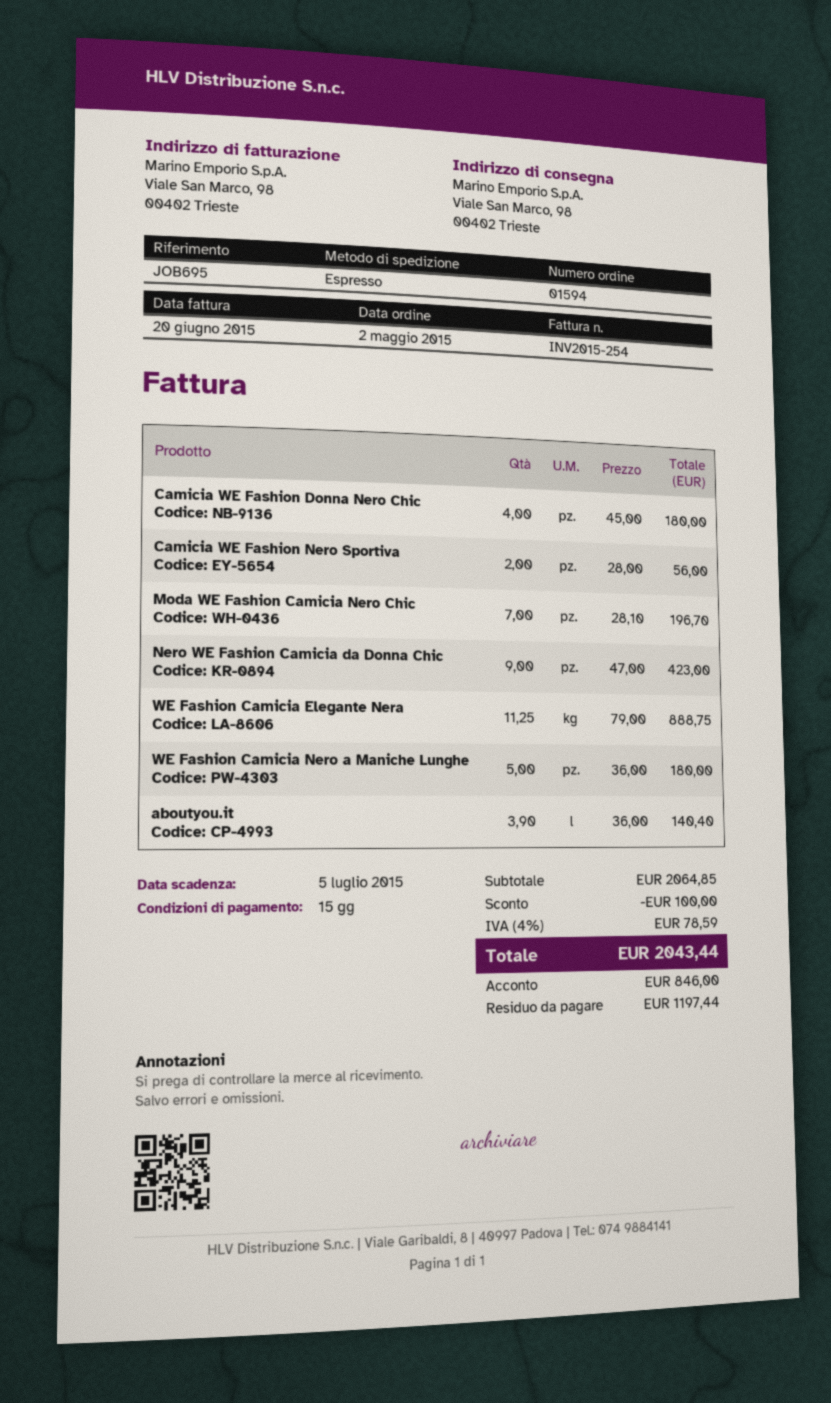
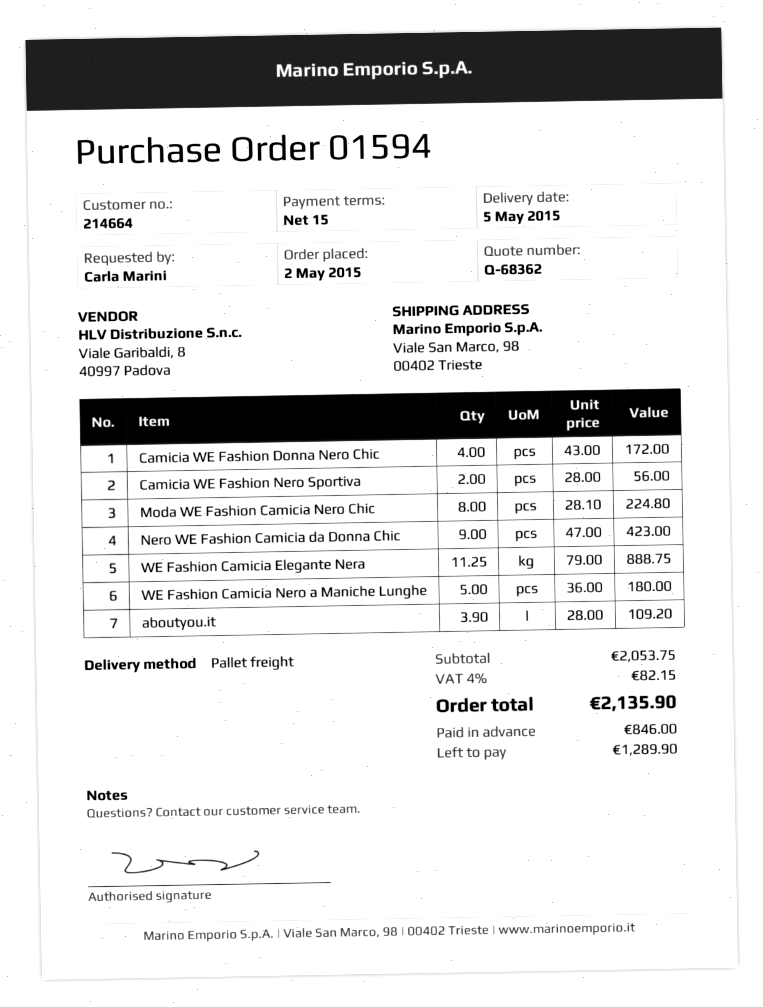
shipping method: express -> pallet freight
Camicia WE Fashion Donna Nero Chic: 4 x 45.00 = 180.00 -> 4 x 43.00 = 172.00
Moda WE Fashion Camicia Nero Chic: 7 x 28.10 = 196.70 -> 8 x 28.10 = 224.80
aboutyou.it: 3.9 x 36.00 = 140.40 -> 3.9 x 28.00 = 109.20
subtotal: 2064.85 -> 2053.75
discount: 100.00 -> none
tax: 4% = 78.59 -> 4% = 82.15
total: 2043.44 -> 2135.90
balance: 1197.44 -> 1289.90

